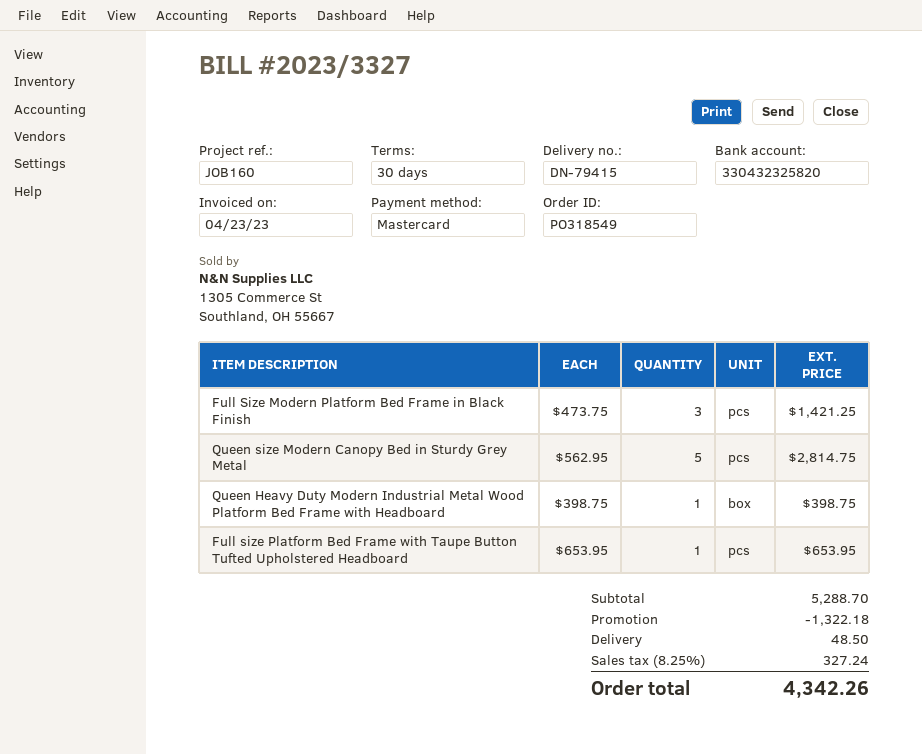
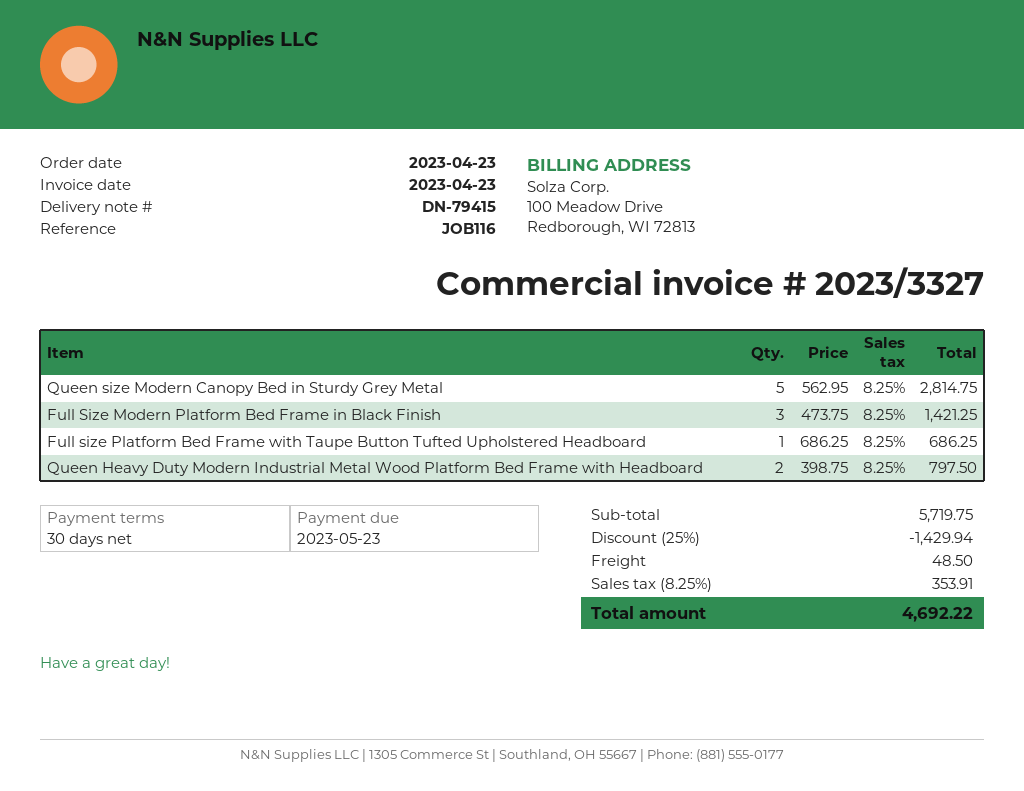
reference: JOB160 -> JOB116
Queen Heavy Duty Modern Industrial Metal Wood Platform Bed Frame with Headboard: 1 x 398.75 = 398.75 -> 2 x 398.75 = 797.50
Full size Platform Bed Frame with Taupe Button Tufted Upholstered Headboard: 1 x 653.95 = 653.95 -> 1 x 686.25 = 686.25
subtotal: 5288.70 -> 5719.75
discount: 1322.18 -> 1429.94
tax: 8.25% = 327.24 -> 8.25% = 353.91
total: 4342.26 -> 4692.22

